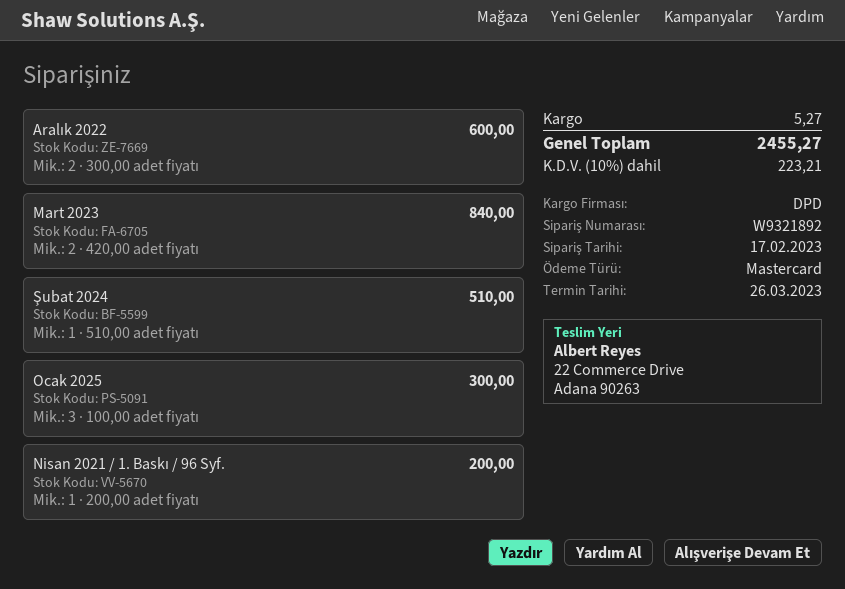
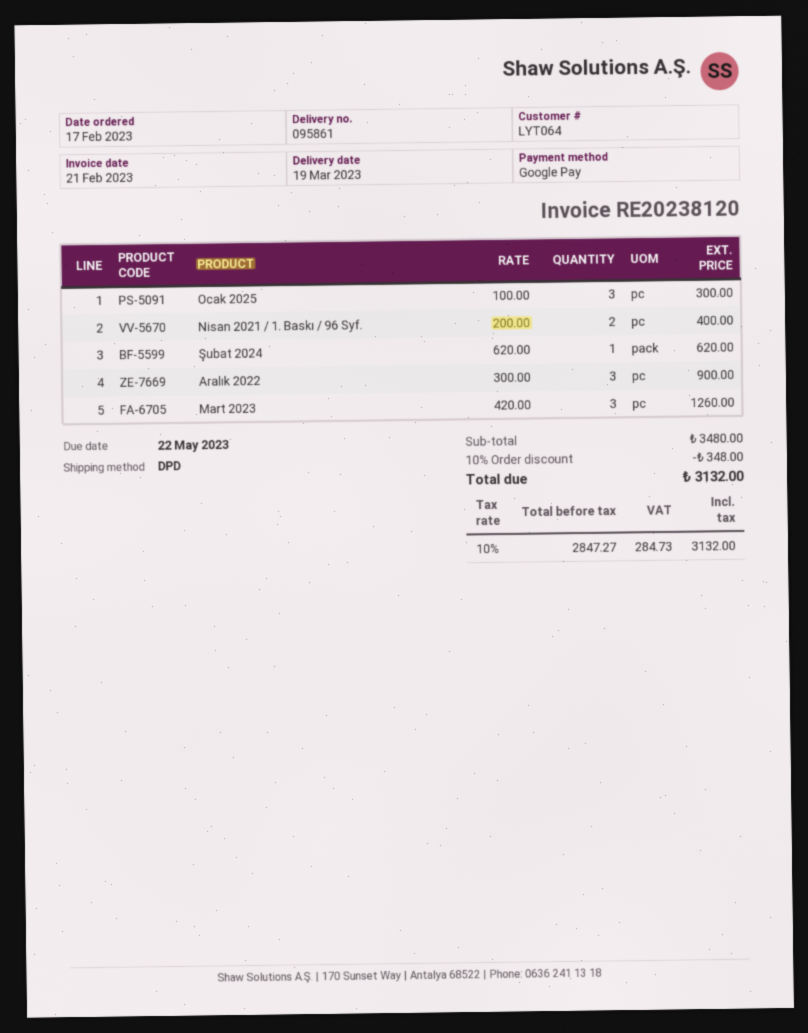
delivery date: 2023-03-26 -> 2023-03-19
payment method: Mastercard -> Google Pay
Aralık 2022: 2 x 300.00 = 600.00 -> 3 x 300.00 = 900.00
Mart 2023: 2 x 420.00 = 840.00 -> 3 x 420.00 = 1260.00
Şubat 2024: 1 x 510.00 = 510.00 -> 1 x 620.00 = 620.00
Nisan 2021 / 1. Baskı / 96 Syf.: 1 x 200.00 = 200.00 -> 2 x 200.00 = 400.00
discount: none -> 10% = 348.00
shipping: 5.27 -> none
tax: 10% = 223.21 -> 10% = 284.73
total: 2455.27 -> 3132.00

